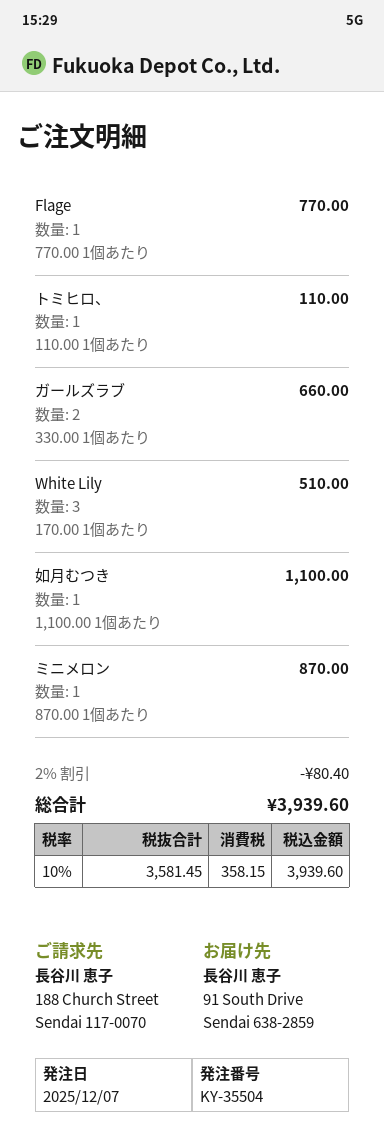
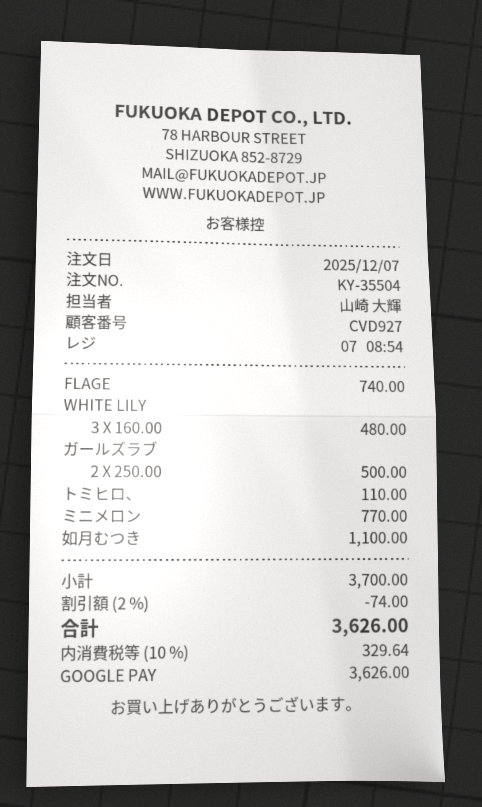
Flage: 1 x 770.00 = 770.00 -> 1 x 740.00 = 740.00
ガールズラブ: 2 x 330.00 = 660.00 -> 2 x 250.00 = 500.00
White Lily: 3 x 170.00 = 510.00 -> 3 x 160.00 = 480.00
ミニメロン: 1 x 870.00 = 870.00 -> 1 x 770.00 = 770.00
discount: 2% = 80.40 -> 2% = 74.00
tax: 10% = 358.15 -> 10% = 329.64
total: 3939.60 -> 3626.00

